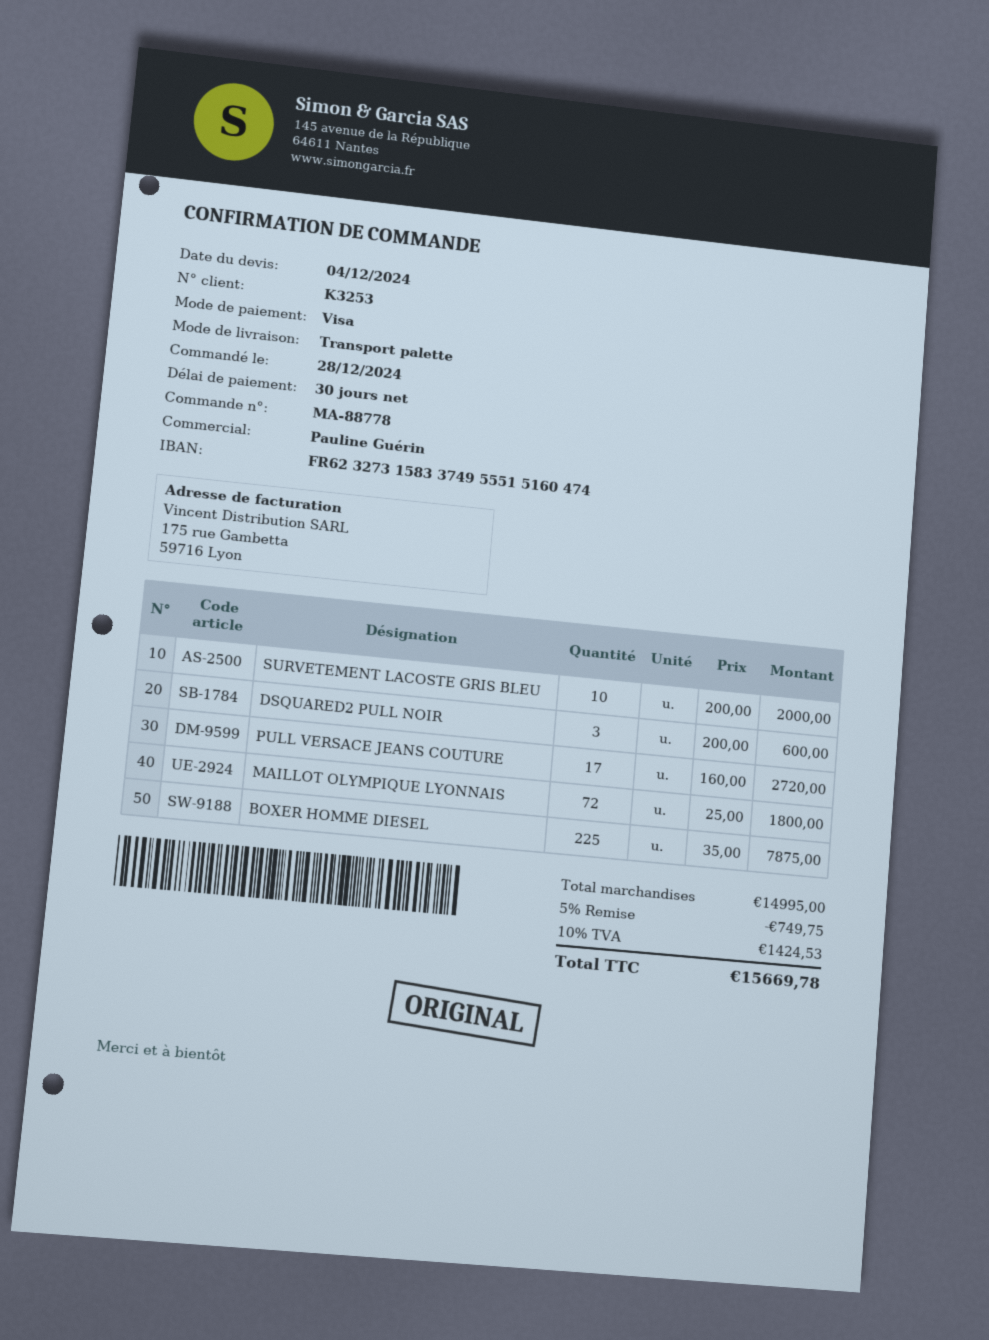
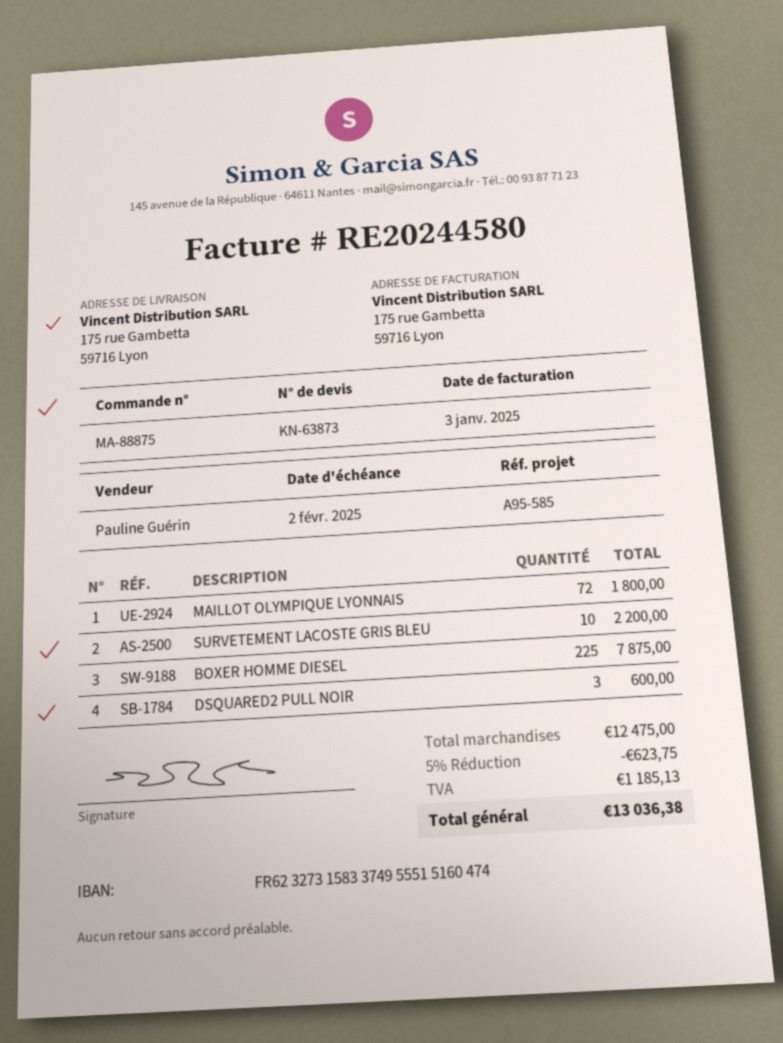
order number: MA-88778 -> MA-88875
SURVETEMENT LACOSTE GRIS BLEU: 10 for 2000.00 -> 10 for 2200.00
PULL VERSACE JEANS COUTURE: 17 for 2720.00 -> none
subtotal: 14995.00 -> 12475.00
discount: 5% = 749.75 -> 5% = 623.75
tax: 1424.53 -> 1185.13
total: 15669.78 -> 13036.38

